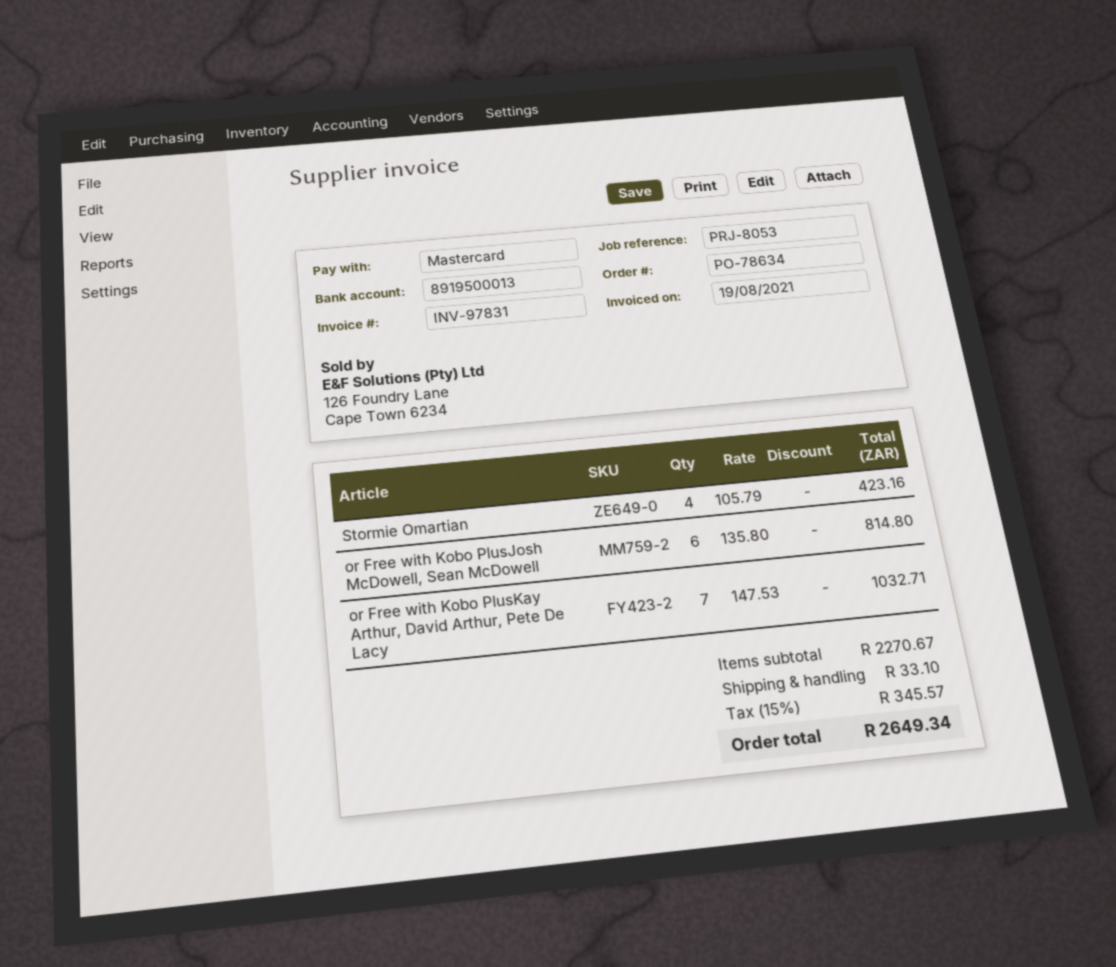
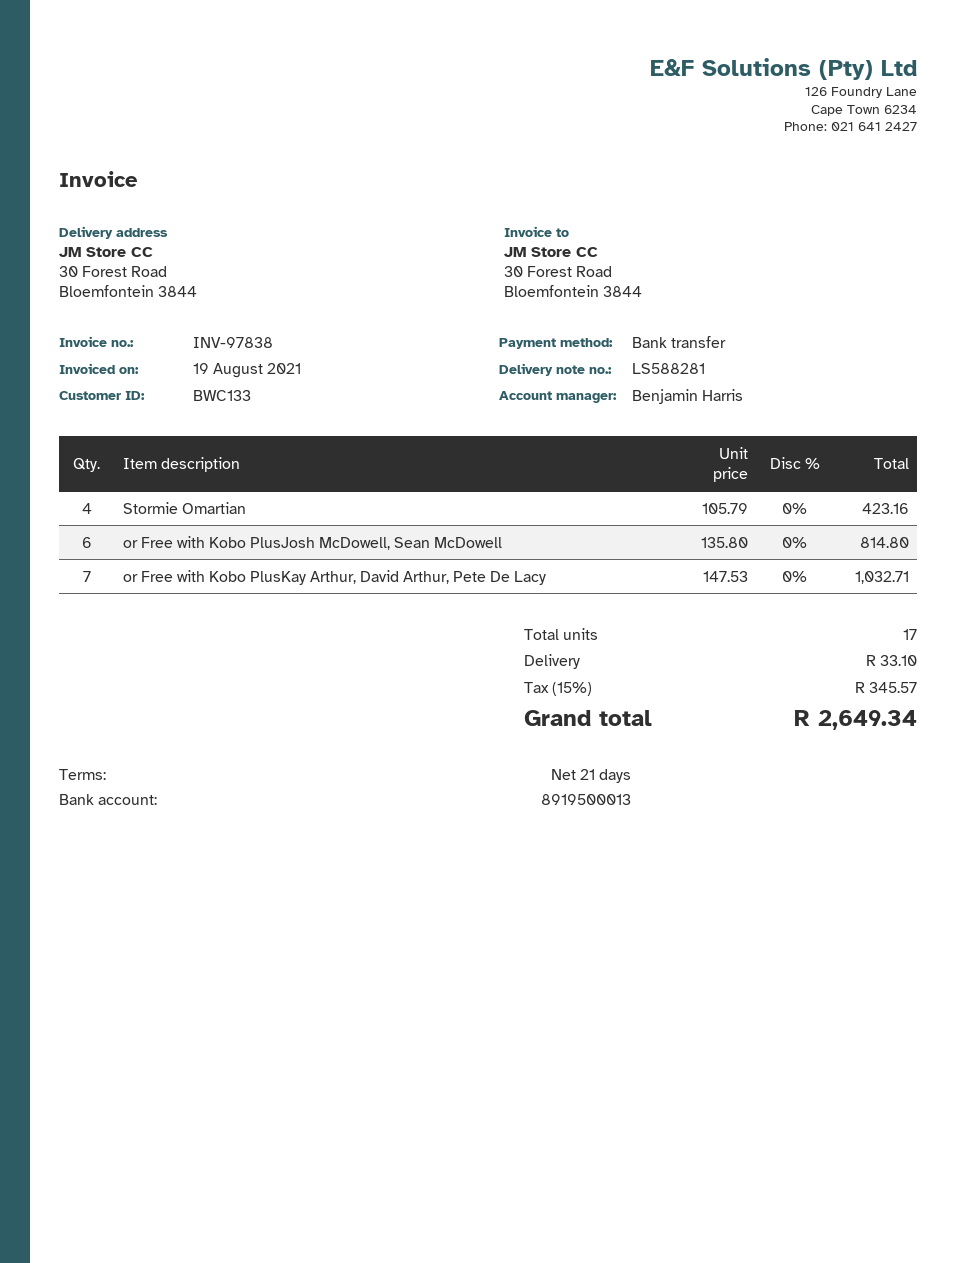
invoice number: INV-97831 -> INV-97838
payment method: Mastercard -> bank transfer

